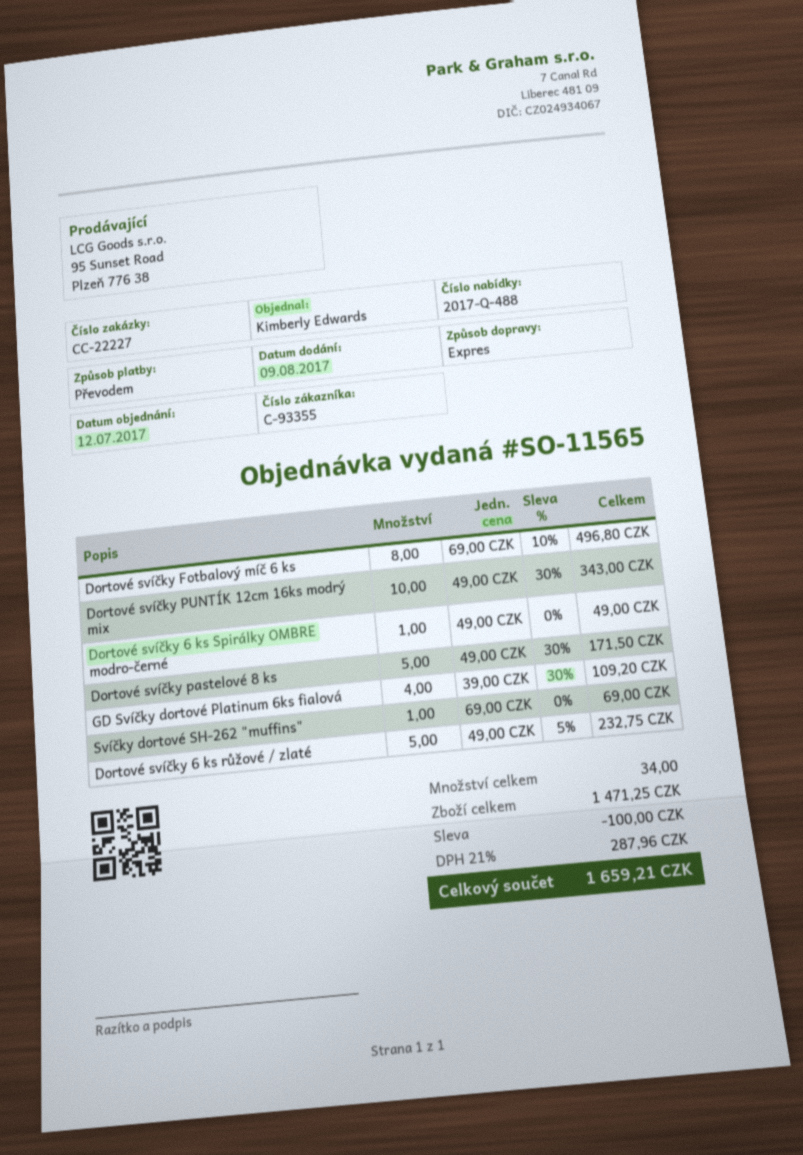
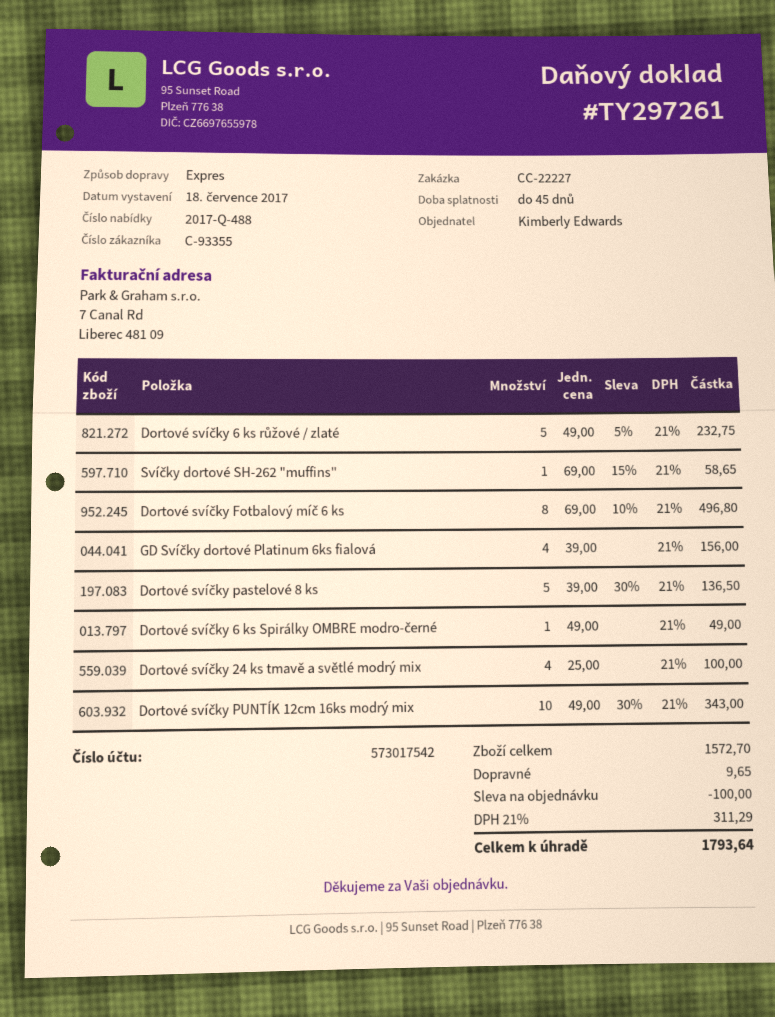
Dortové svíčky pastelové 8 ks: 5 x 49.00 - 30% = 171.50 -> 5 x 39.00 - 30% = 136.50
GD Svíčky dortové Platinum 6ks fialová: 4 x 39.00 - 30% = 109.20 -> 4 x 39.00 = 156.00
Svíčky dortové SH-262 "muffins": 1 x 69.00 = 69.00 -> 1 x 69.00 - 15% = 58.65
Dortové svíčky 24 ks tmavě a světlé modrý mix: none -> 4 x 25.00 = 100.00
subtotal: 1471.25 -> 1572.70
shipping: none -> 9.65
tax: 21% = 287.96 -> 21% = 311.29
total: 1659.21 -> 1793.64

